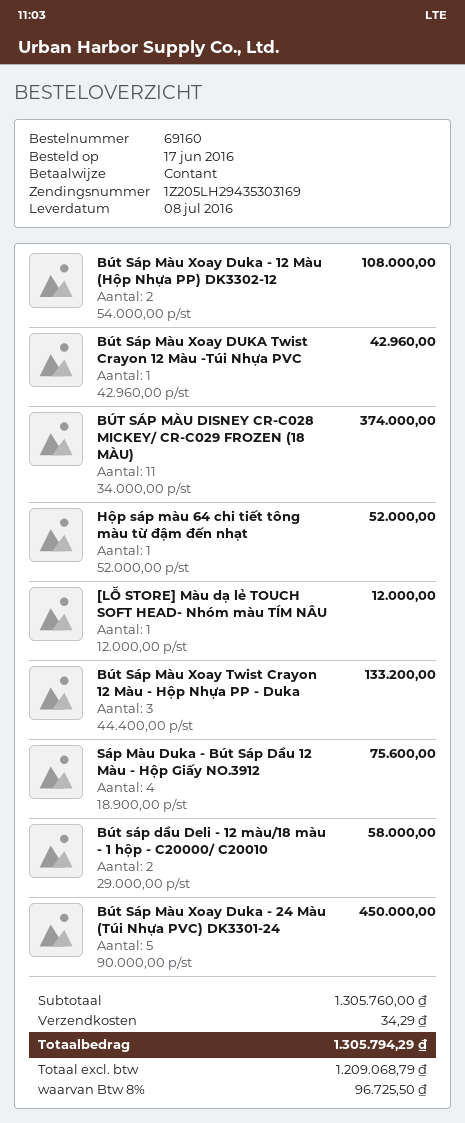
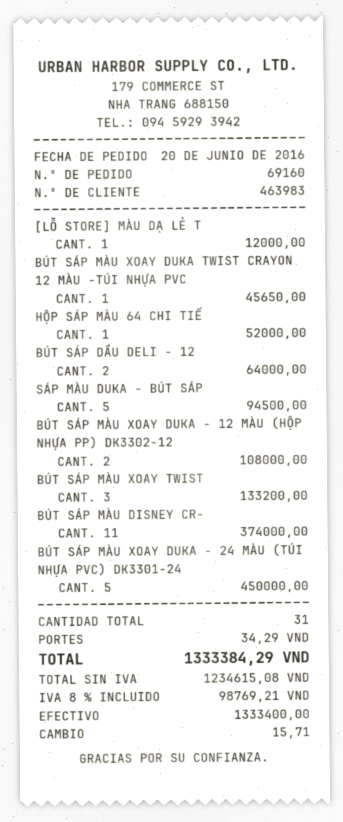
order date: 2016-06-17 -> 2016-06-20
Bút Sáp Màu Xoay DUKA Twist Crayon 12 Màu -Túi Nhựa PVC: 1 for 42960.00 -> 1 for 45650.00
Sáp Màu Duka - Bút Sáp Dầu 12 Màu - Hộp Giấy NO.3912: 4 for 75600.00 -> 5 for 94500.00
Bút sáp dầu Deli - 12 màu/18 màu - 1 hộp - C20000/ C20010: 2 for 58000.00 -> 2 for 64000.00
net: 1209068.79 -> 1234615.08
tax: 8% = 96725.50 -> 8% = 98769.21
total: 1305794.29 -> 1333384.29

